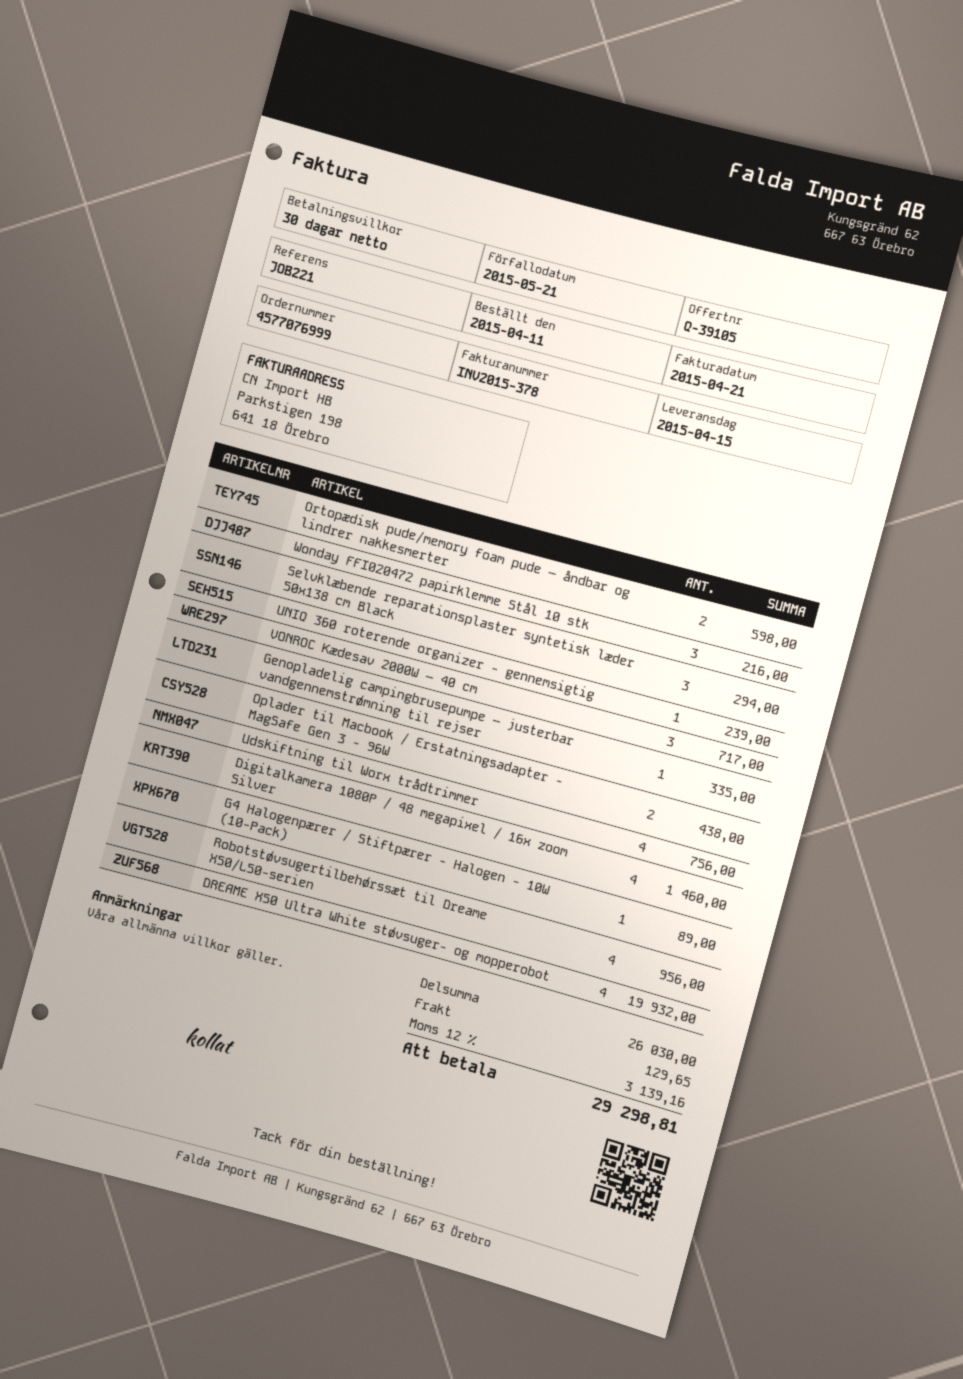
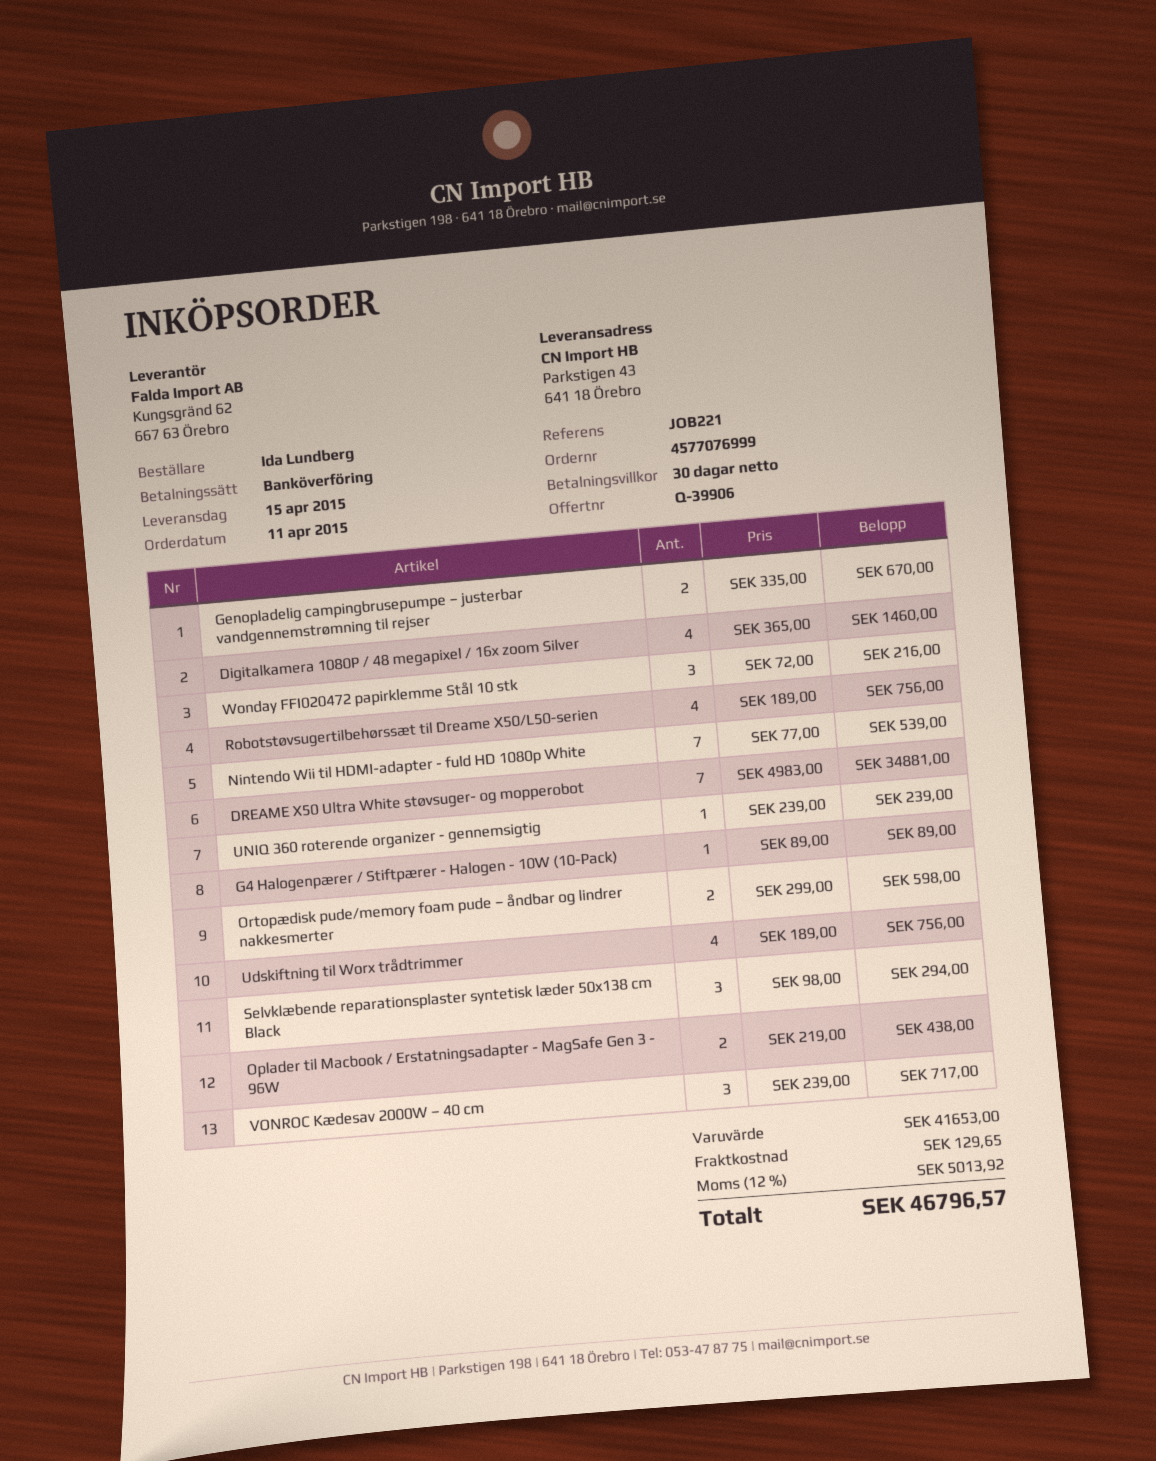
quote number: Q-39105 -> Q-39906
Genopladelig campingbrusepumpe – justerbar vandgennemstrømning til rejser: 1 for 335.00 -> 2 for 670.00
Robotstøvsugertilbehørssæt til Dreame X50/L50-serien: 4 for 956.00 -> 4 for 756.00
DREAME X50 Ultra White støvsuger- og mopperobot: 4 for 19932.00 -> 7 for 34881.00
Nintendo Wii til HDMI-adapter - fuld HD 1080p White: none -> 7 for 539.00
subtotal: 26030.00 -> 41653.00
tax: 12% = 3139.16 -> 12% = 5013.92
total: 29298.81 -> 46796.57

